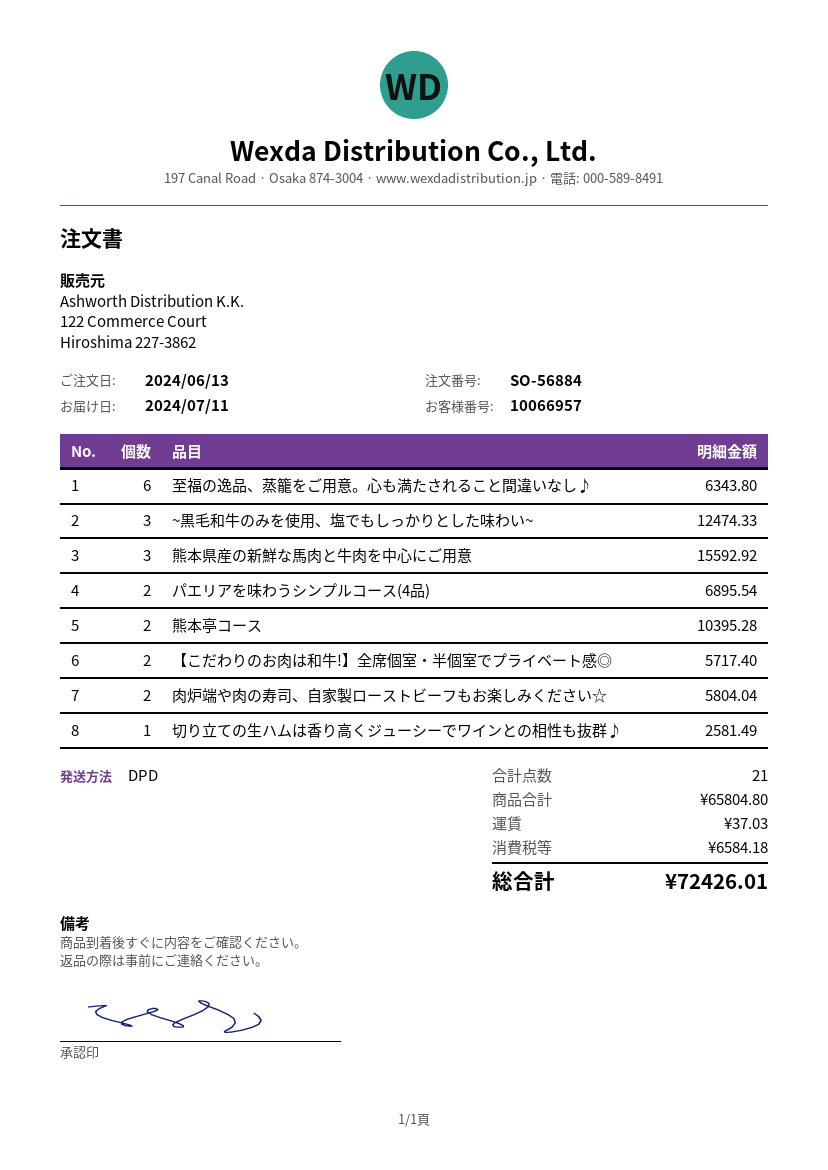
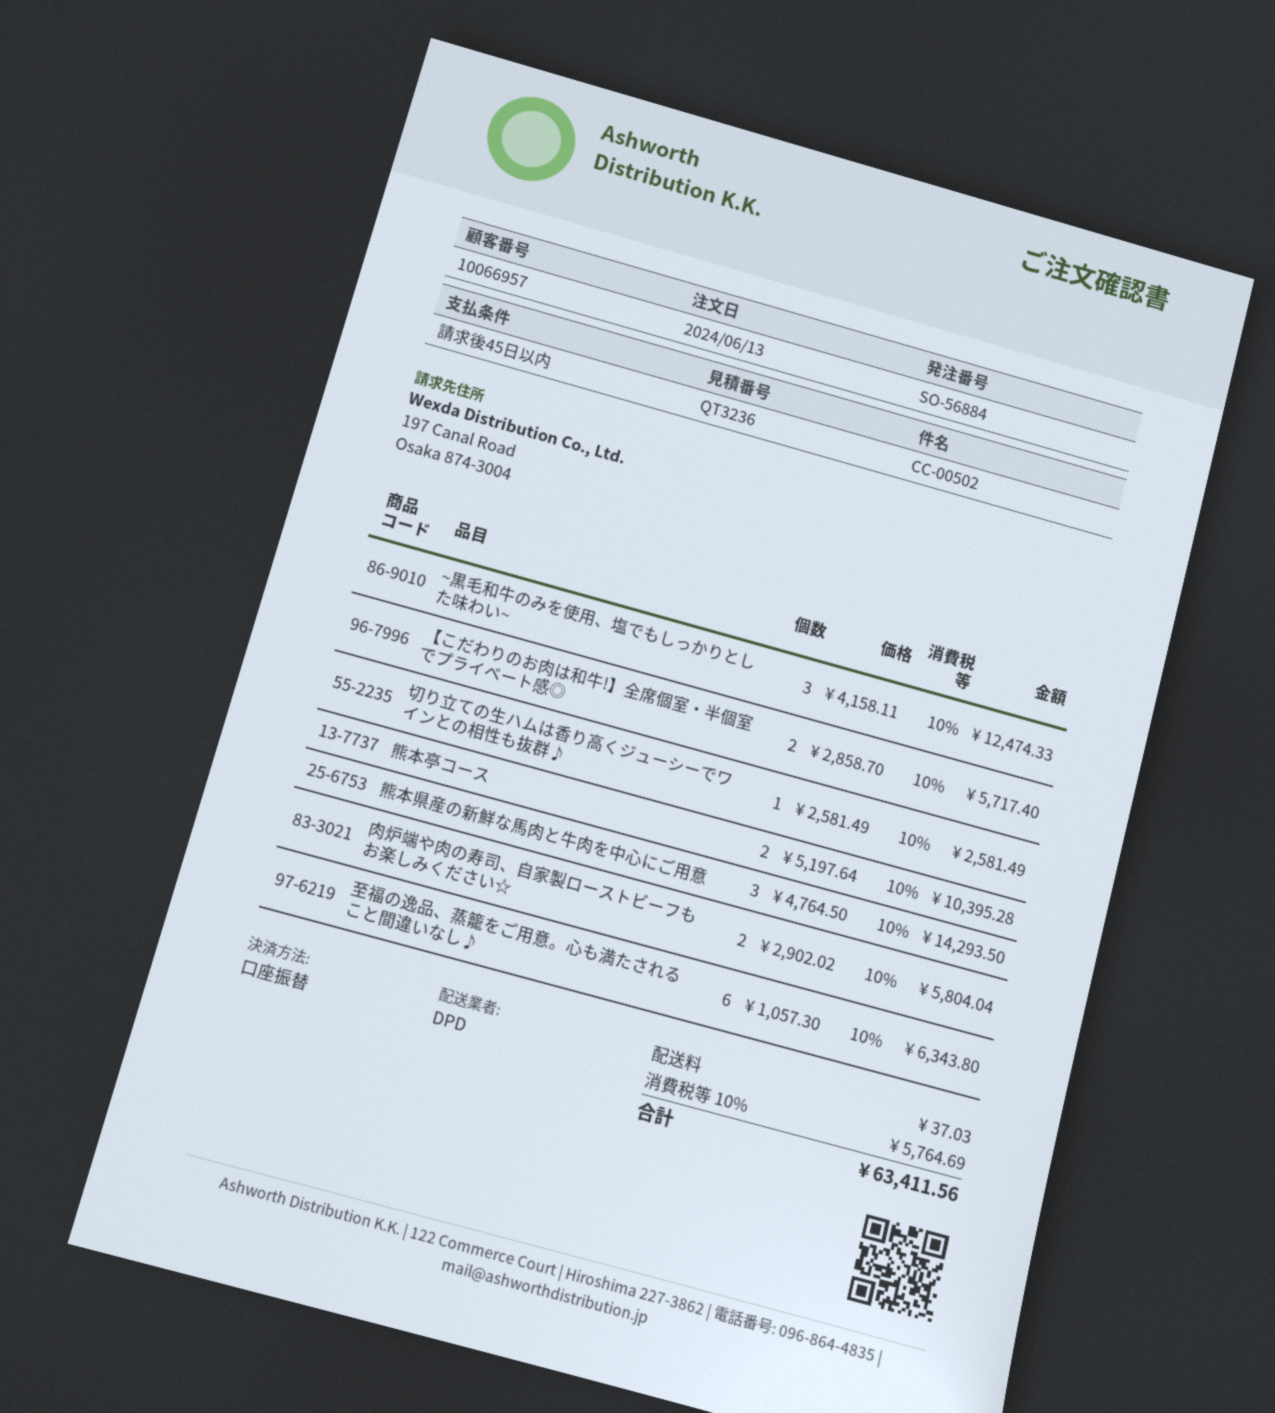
熊本県産の新鮮な馬肉と牛肉を中心にご用意: 3 for 15592.92 -> 3 for 14293.50
パエリアを味わうシンプルコース(4品): 2 for 6895.54 -> none
tax: 6584.18 -> 5764.69
total: 72426.01 -> 63411.56

